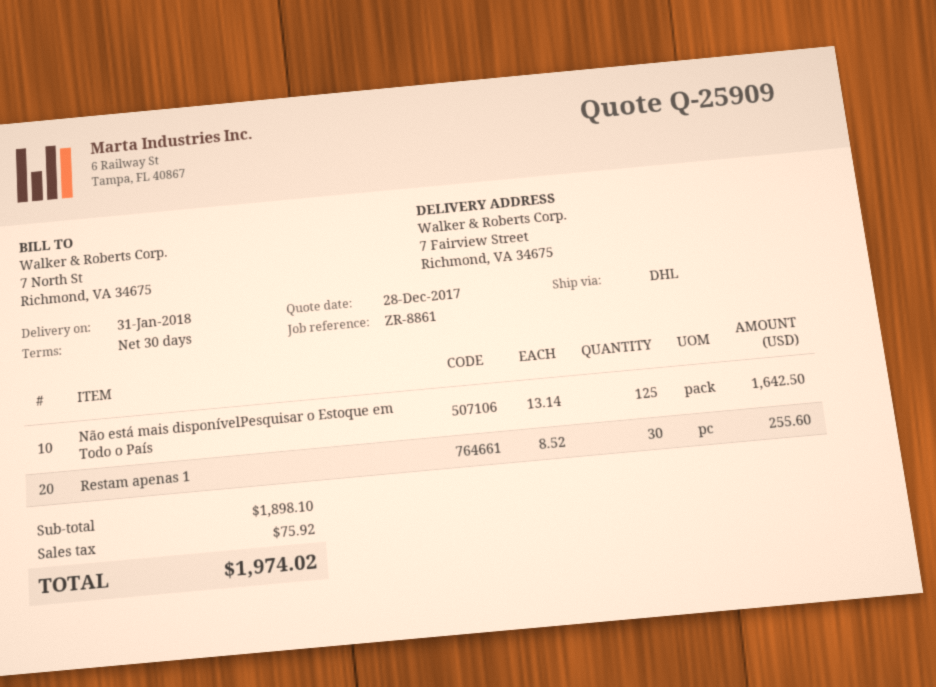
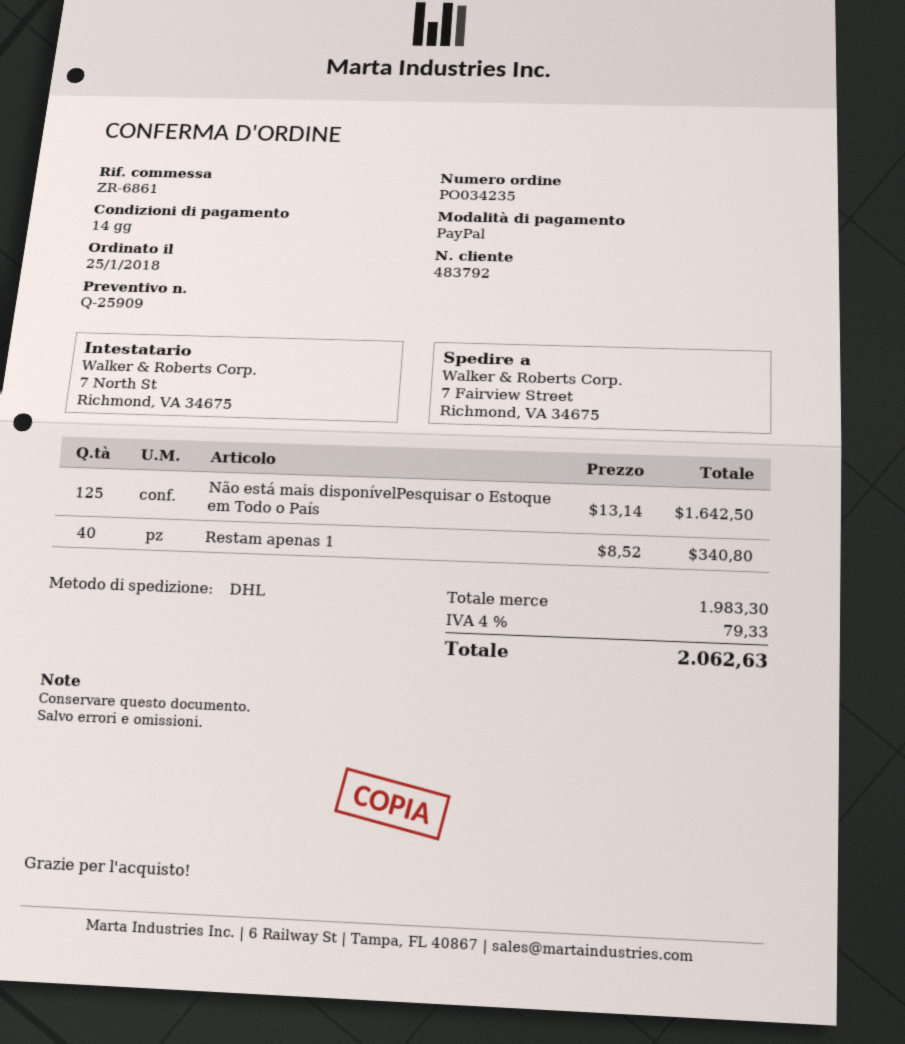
payment terms: 30 days -> 14 days
reference: ZR-8861 -> ZR-6861
Restam apenas 1: 30 x 8.52 = 255.60 -> 40 x 8.52 = 340.80
subtotal: 1898.10 -> 1983.30
tax: 75.92 -> 79.33
total: 1974.02 -> 2062.63

